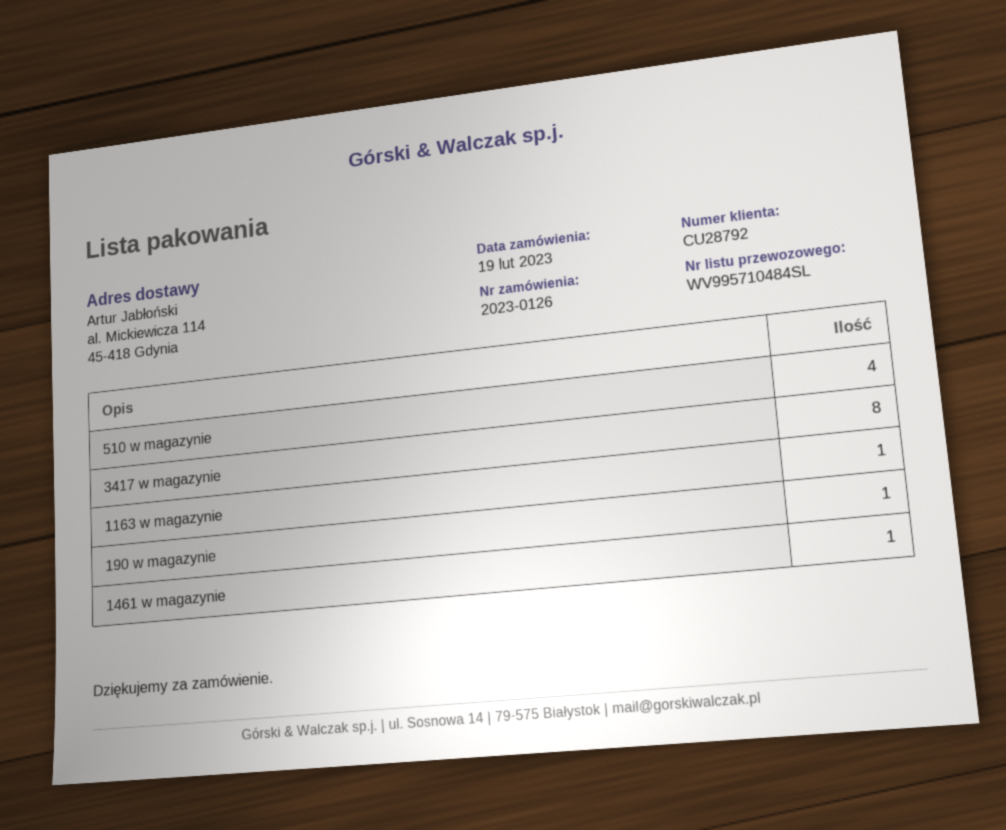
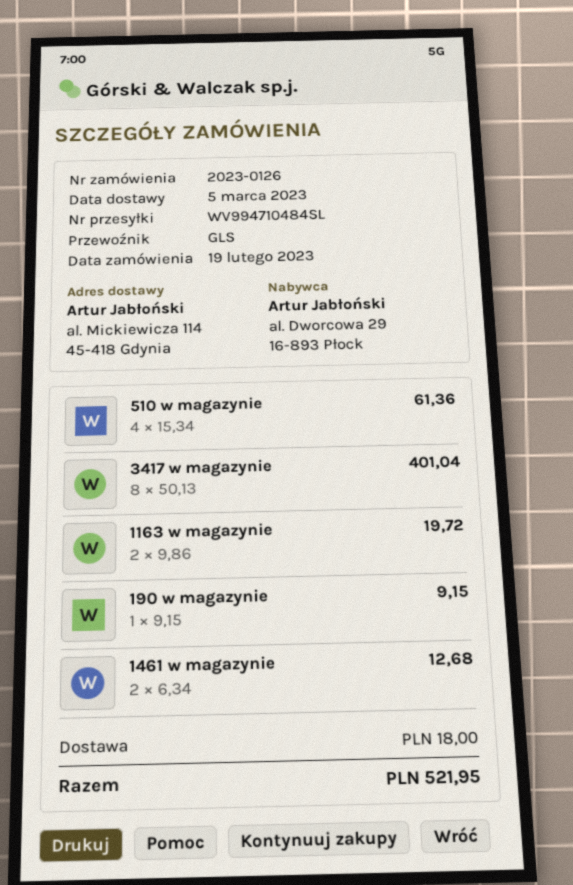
tracking number: WV995710484SL -> WV994710484SL
1163 w magazynie: 1 -> 2
1461 w magazynie: 1 -> 2

